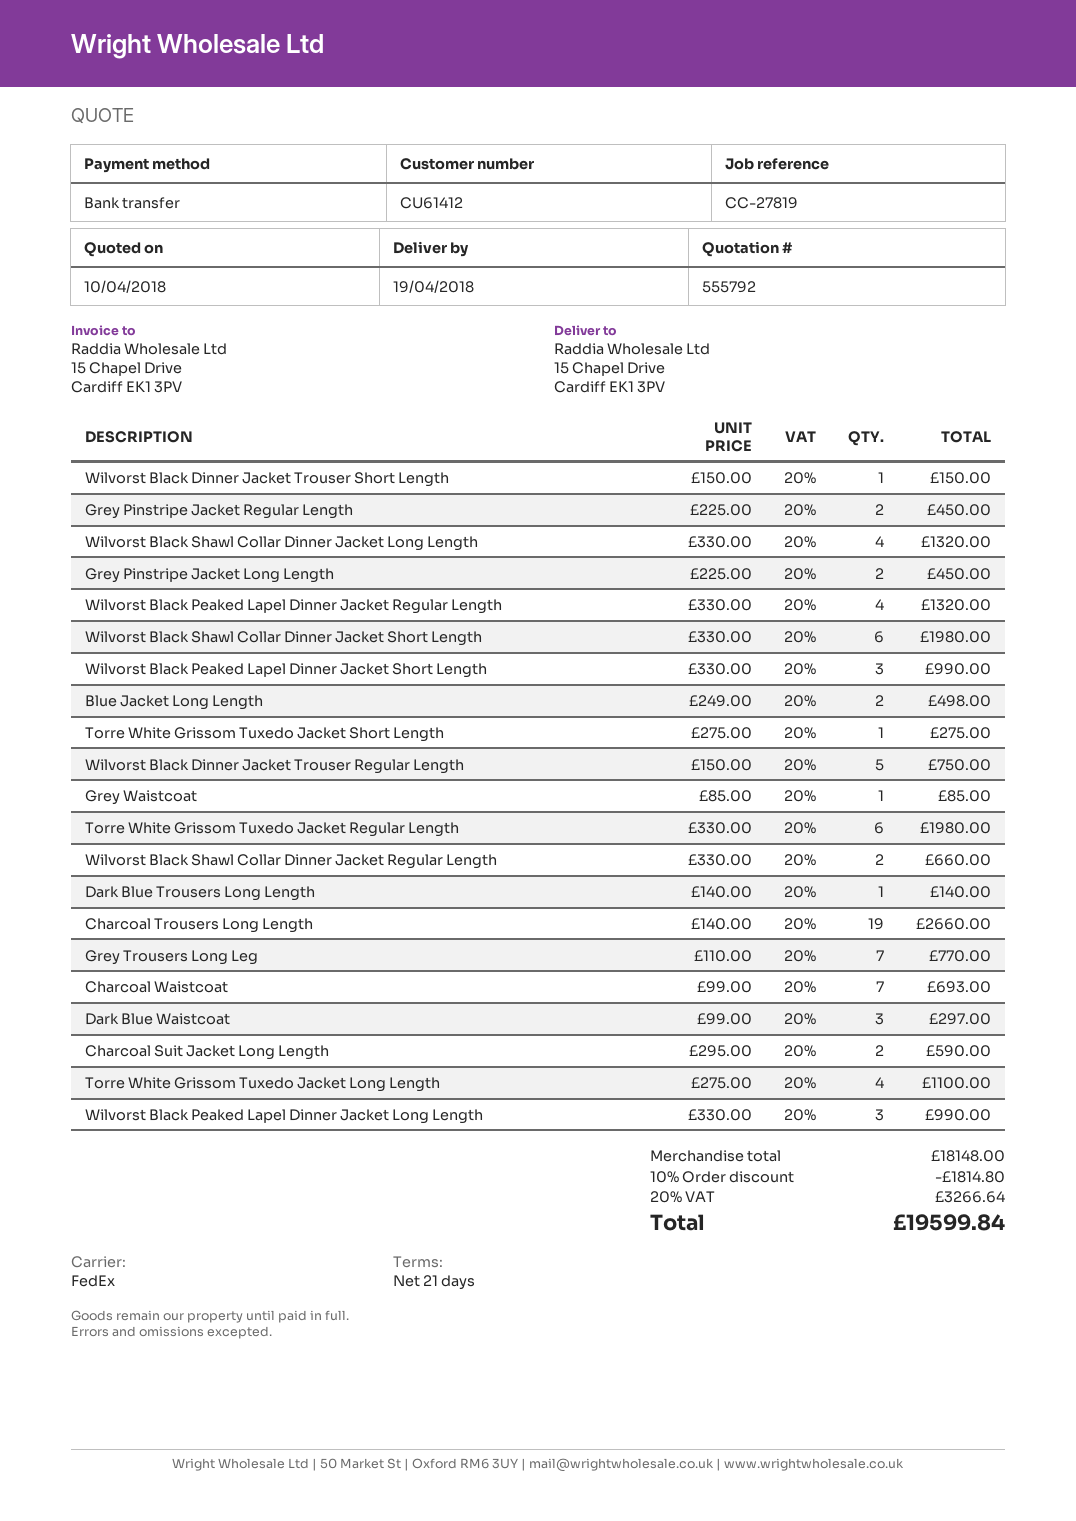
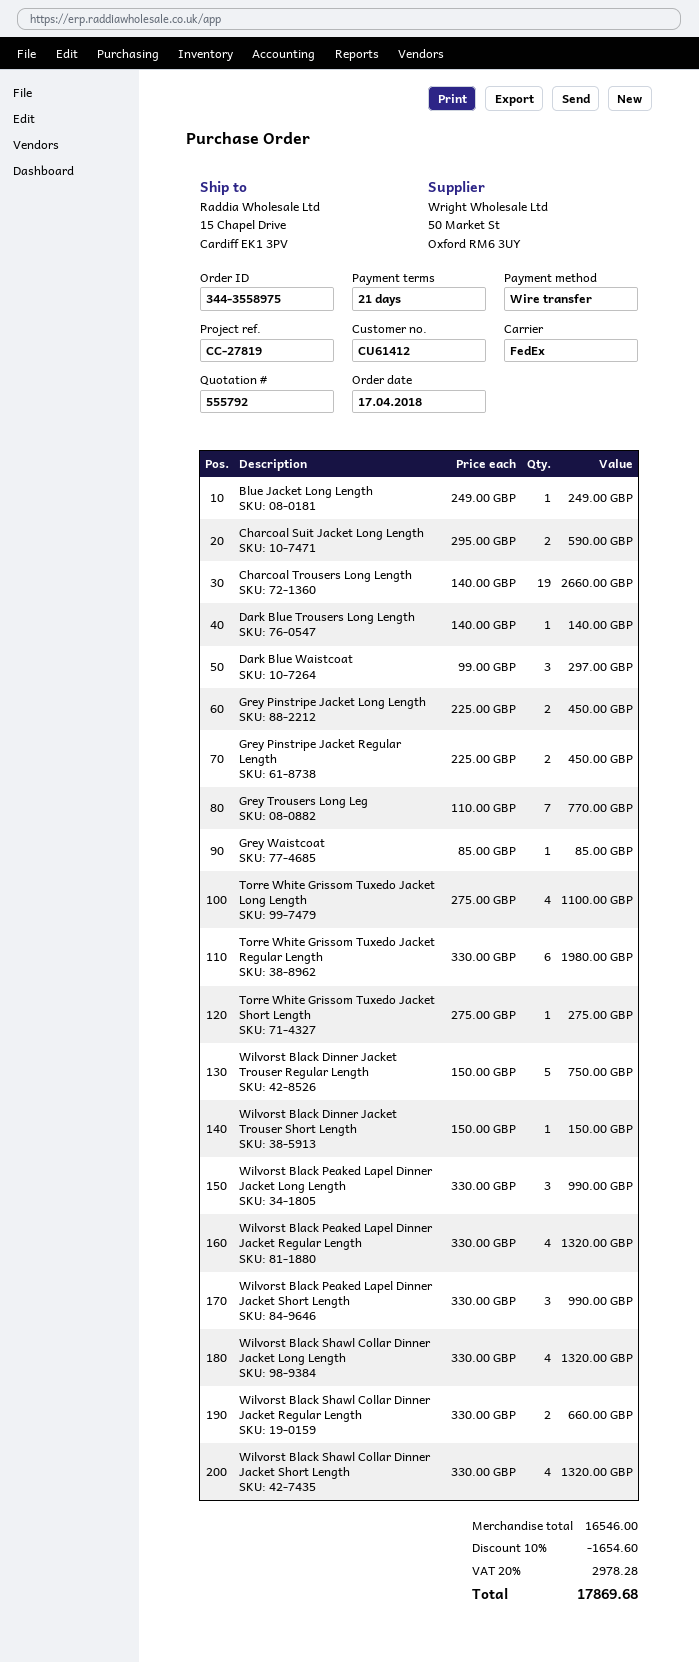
Wilvorst Black Shawl Collar Dinner Jacket Short Length: 6 x 330.00 = 1980.00 -> 4 x 330.00 = 1320.00
Blue Jacket Long Length: 2 x 249.00 = 498.00 -> 1 x 249.00 = 249.00
Charcoal Waistcoat: 7 x 99.00 = 693.00 -> none
subtotal: 18148.00 -> 16546.00
discount: 10% = 1814.80 -> 10% = 1654.60
tax: 20% = 3266.64 -> 20% = 2978.28
total: 19599.84 -> 17869.68

